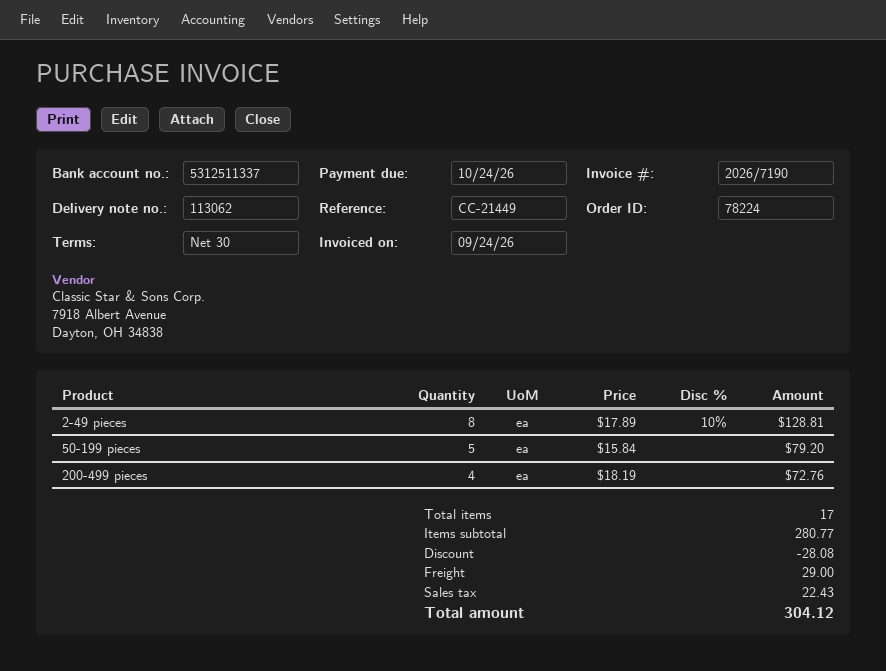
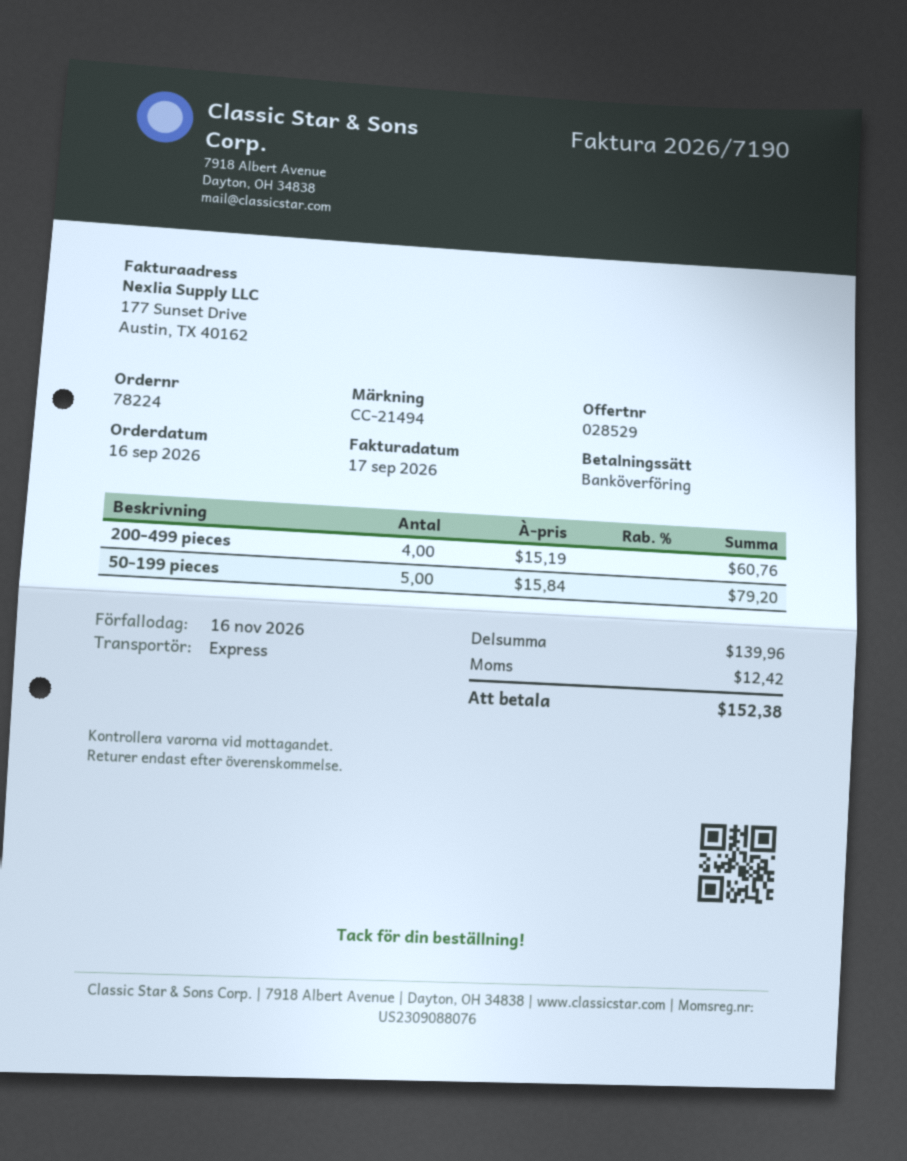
invoice date: 2026-09-24 -> 2026-09-17
due date: 2026-10-24 -> 2026-11-16
reference: CC-21449 -> CC-21494
2-49 pieces: 8 x 17.89 - 10% = 128.81 -> none
200-499 pieces: 4 x 18.19 = 72.76 -> 4 x 15.19 = 60.76
subtotal: 280.77 -> 139.96
discount: 28.08 -> none
shipping: 29.00 -> none
tax: 22.43 -> 12.42
total: 304.12 -> 152.38

